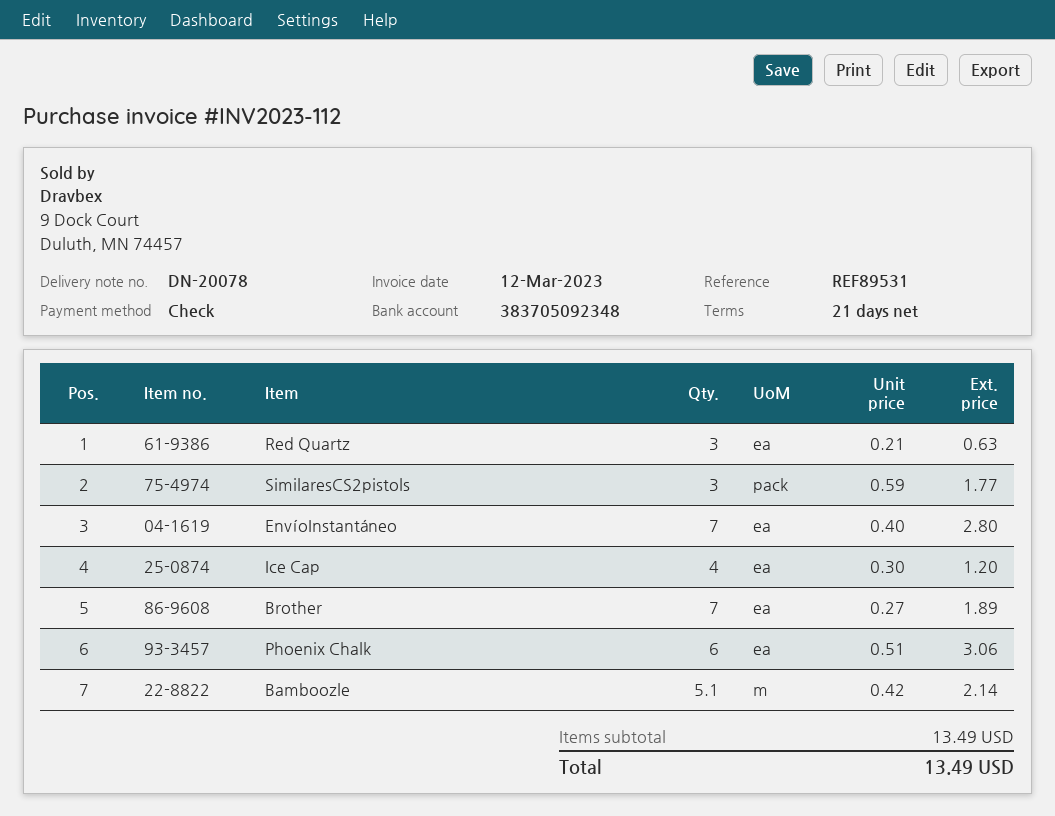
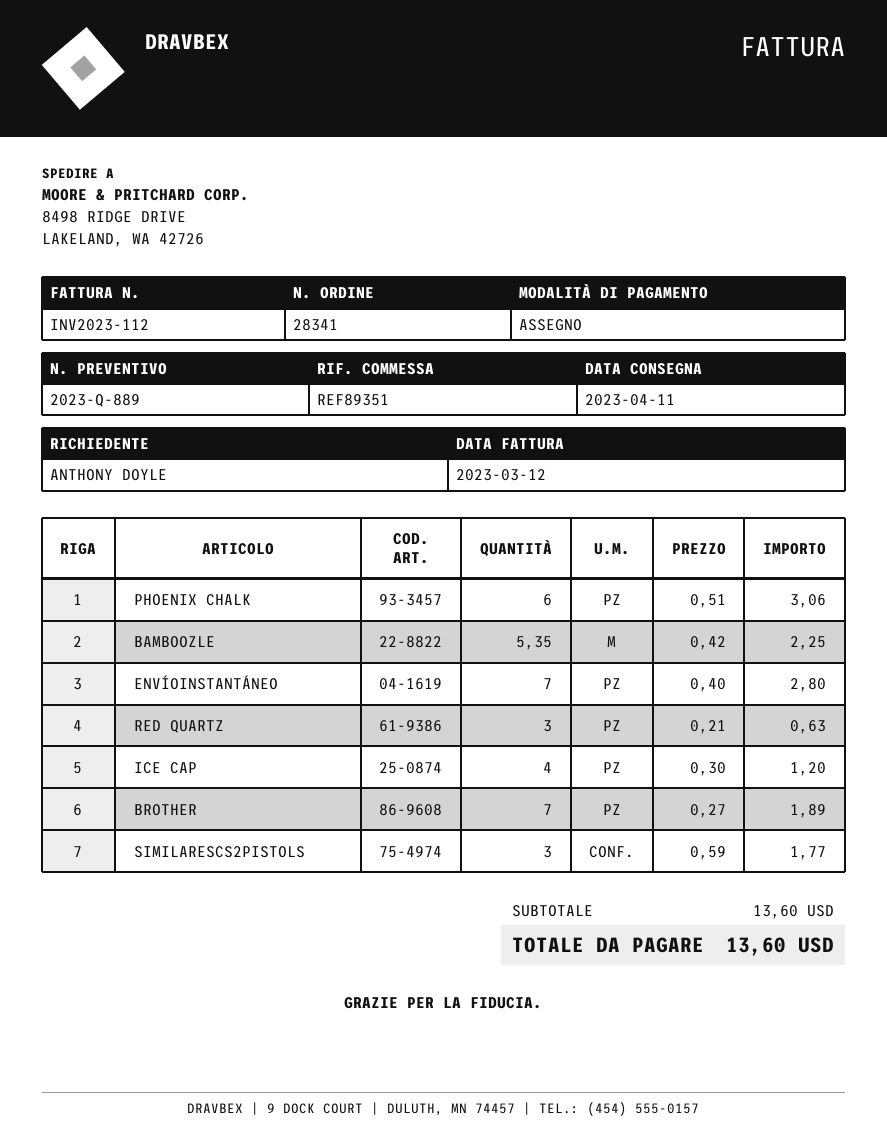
reference: REF89531 -> REF89351
Bamboozle: 5.1 x 0.42 = 2.14 -> 5.35 x 0.42 = 2.25
subtotal: 13.49 -> 13.60
total: 13.49 -> 13.60

